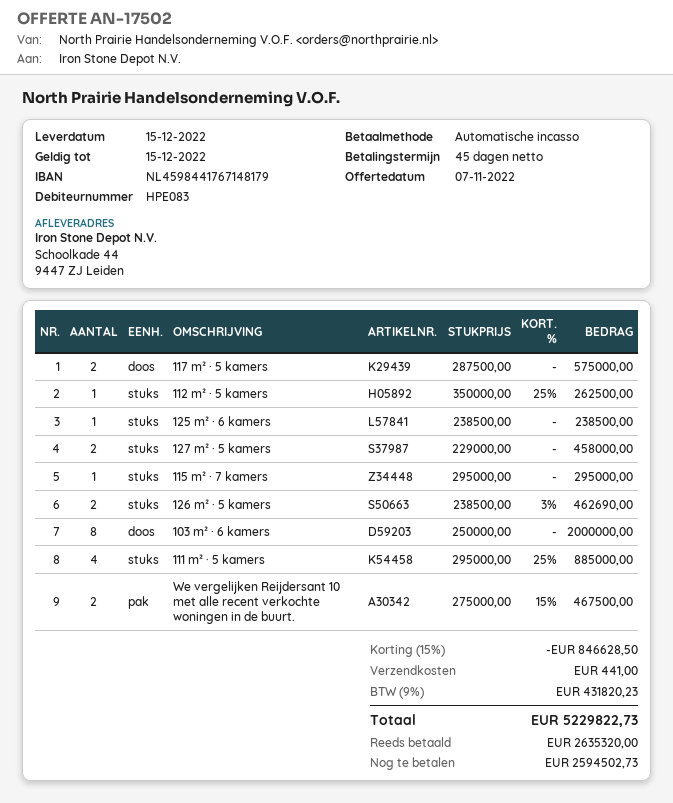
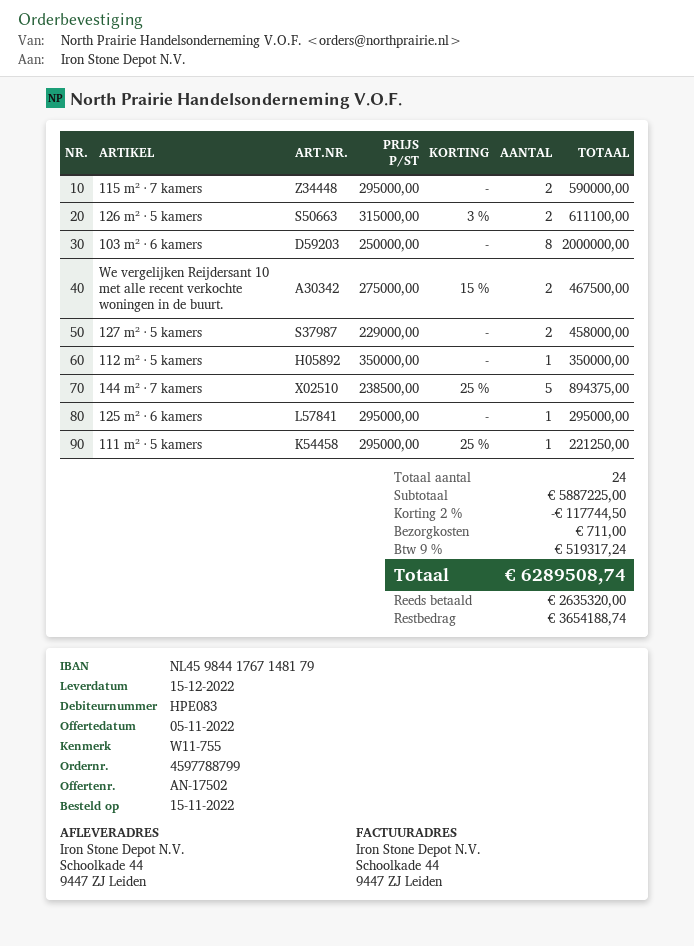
quote date: 2022-11-07 -> 2022-11-05
117 m² · 5 kamers: 2 x 287500.00 = 575000.00 -> none
112 m² · 5 kamers: 1 x 350000.00 - 25% = 262500.00 -> 1 x 350000.00 = 350000.00
125 m² · 6 kamers: 1 x 238500.00 = 238500.00 -> 1 x 295000.00 = 295000.00
115 m² · 7 kamers: 1 x 295000.00 = 295000.00 -> 2 x 295000.00 = 590000.00
126 m² · 5 kamers: 2 x 238500.00 - 3% = 462690.00 -> 2 x 315000.00 - 3% = 611100.00
111 m² · 5 kamers: 4 x 295000.00 - 25% = 885000.00 -> 1 x 295000.00 - 25% = 221250.00
144 m² · 7 kamers: none -> 5 x 238500.00 - 25% = 894375.00
discount: 15% = 846628.50 -> 2% = 117744.50
shipping: 441.00 -> 711.00
tax: 9% = 431820.23 -> 9% = 519317.24
total: 5229822.73 -> 6289508.74
balance: 2594502.73 -> 3654188.74

